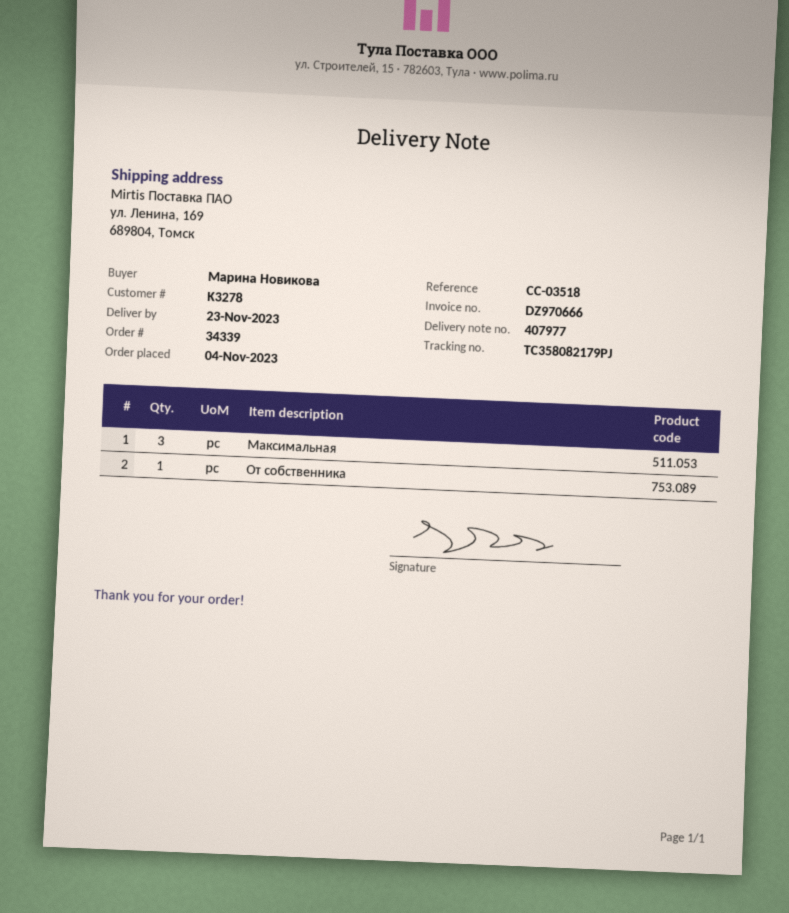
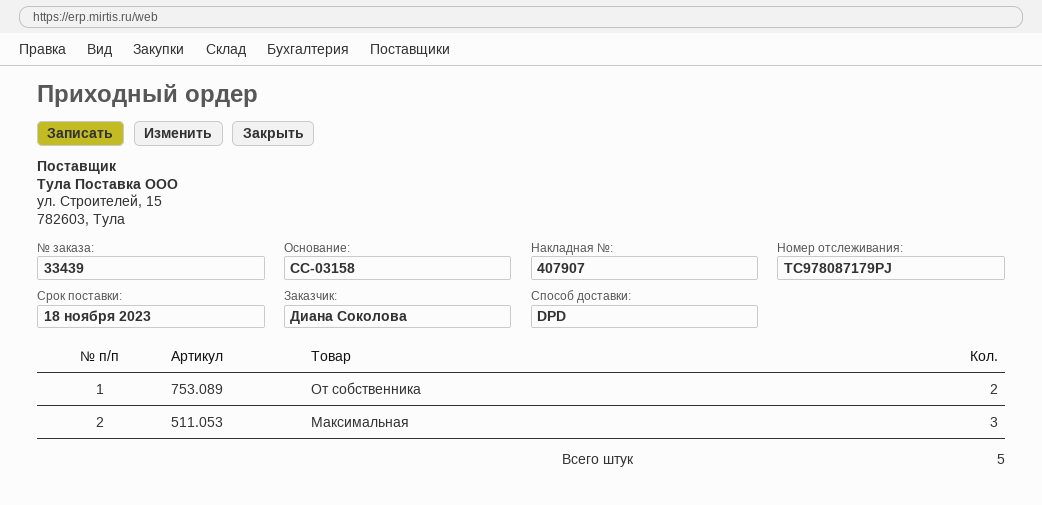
order number: 34339 -> 33439
delivery note number: 407977 -> 407907
delivery date: 2023-11-23 -> 2023-11-18
reference: CC-03518 -> CC-03158
ordered by: Марина Новикова -> Диана Соколова
tracking number: TC358082179PJ -> TC978087179PJ
От собственника: 1 -> 2

